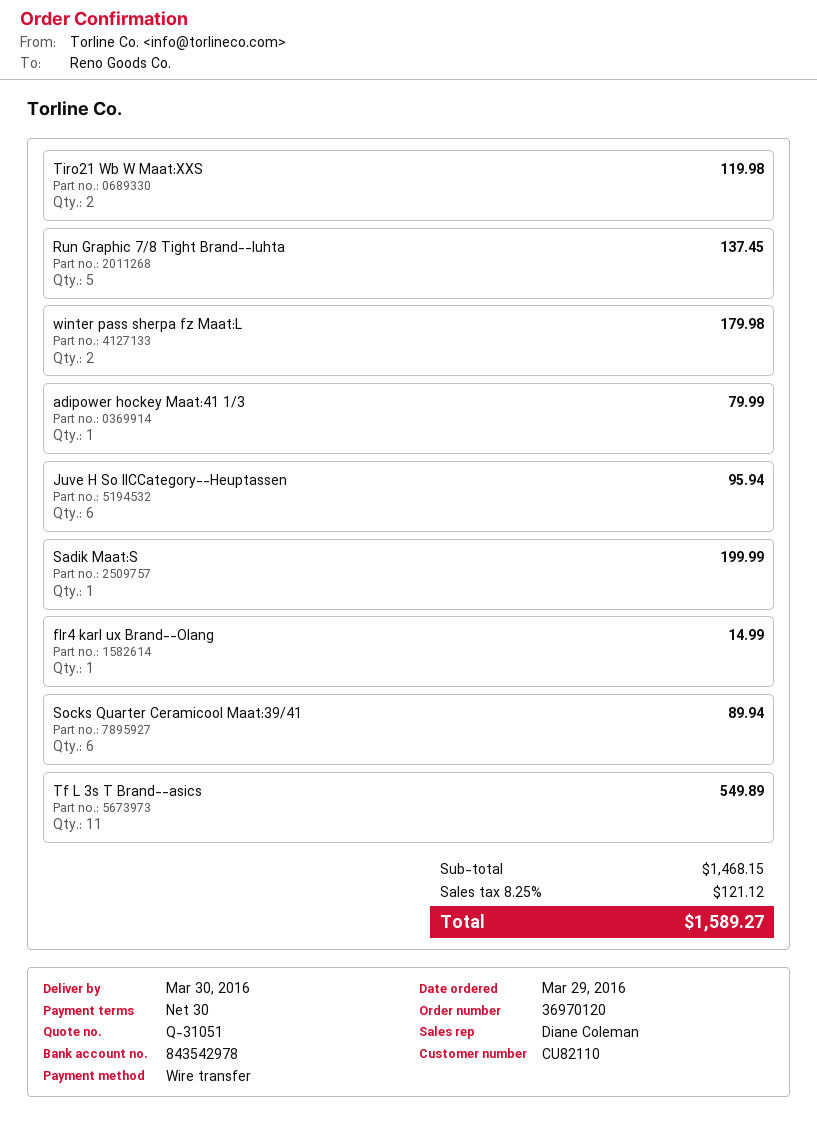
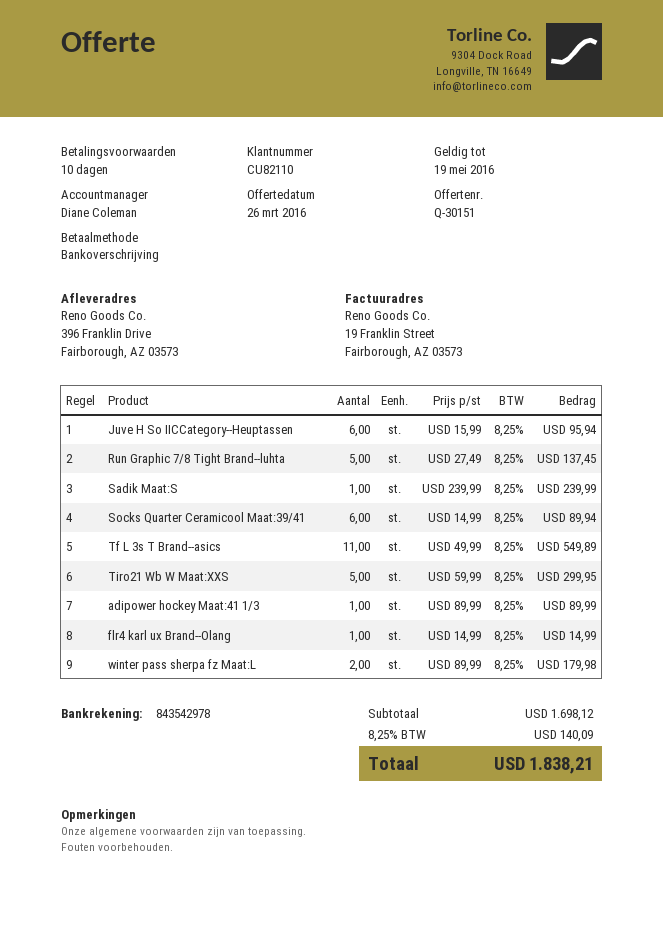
quote number: Q-31051 -> Q-30151
payment terms: 30 days -> 10 days
Tiro21 Wb W Maat:XXS: 2 for 119.98 -> 5 for 299.95
adipower hockey Maat:41 1/3: 1 for 79.99 -> 1 for 89.99
Sadik Maat:S: 1 for 199.99 -> 1 for 239.99
subtotal: 1468.15 -> 1698.12
tax: 8.25% = 121.12 -> 8.25% = 140.09
total: 1589.27 -> 1838.21

